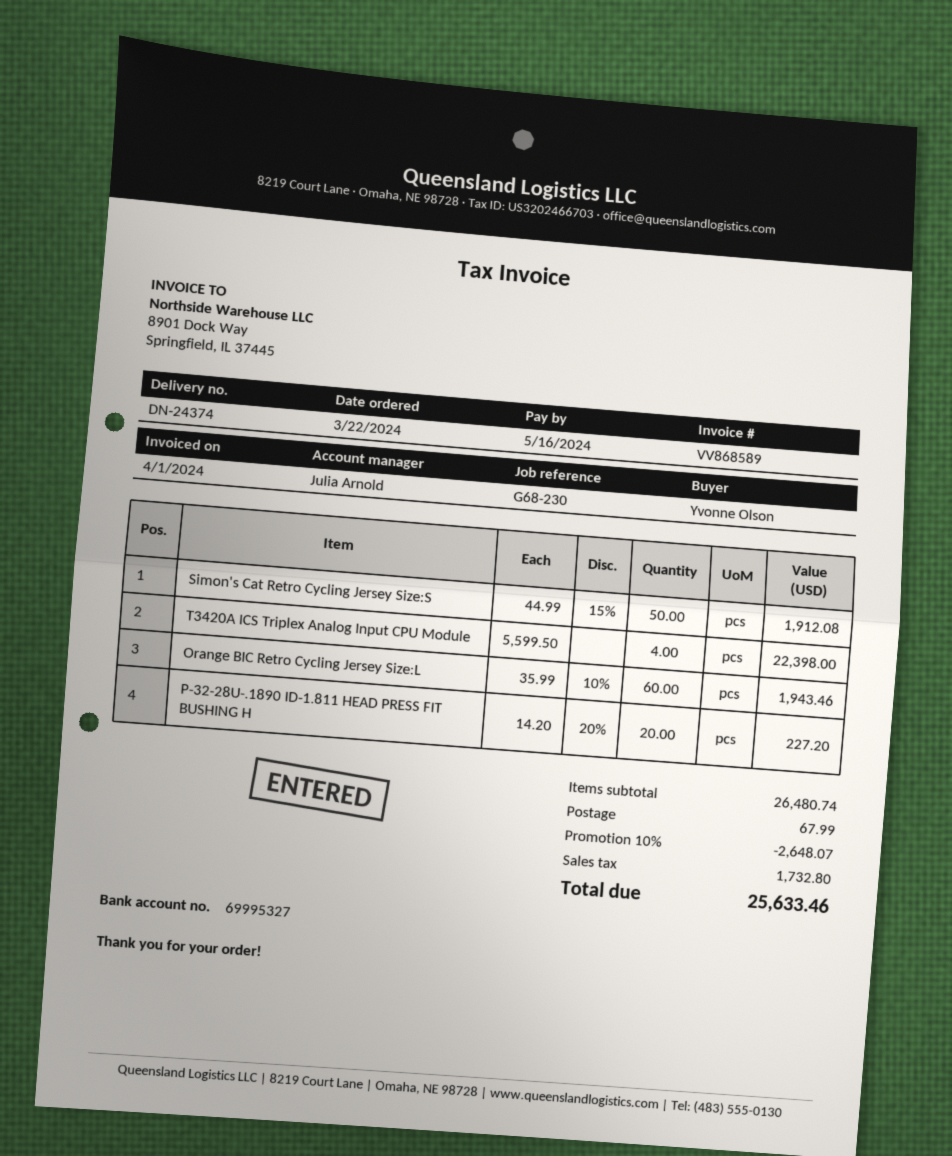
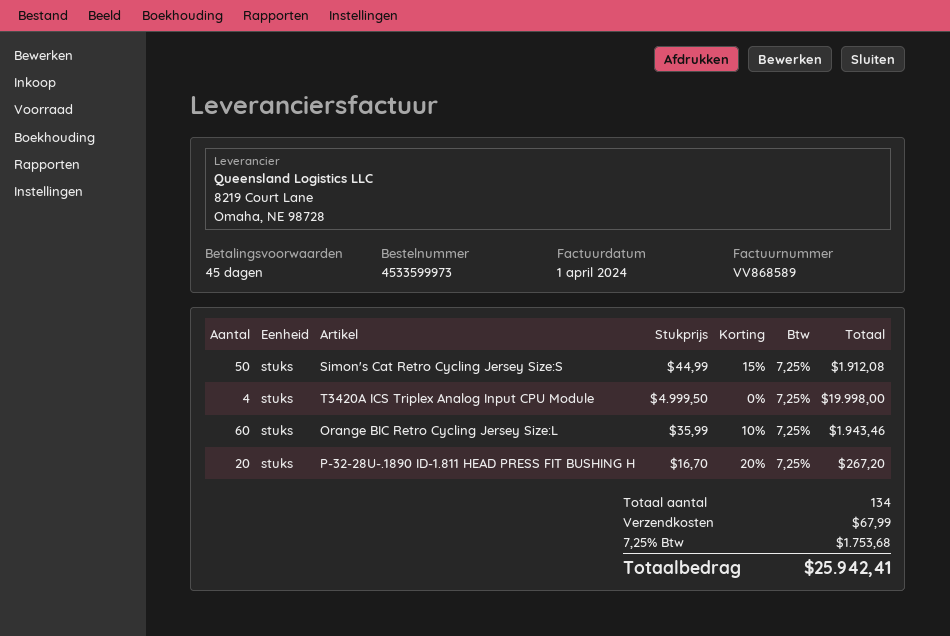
T3420A ICS Triplex Analog Input CPU Module: 4 x 5599.50 = 22398.00 -> 4 x 4999.50 = 19998.00
P-32-28U-.1890 ID-1.811 HEAD PRESS FIT BUSHING H: 20 x 14.20 - 20% = 227.20 -> 20 x 16.70 - 20% = 267.20
discount: 10% = 2648.07 -> none
tax: 1732.80 -> 1753.68
total: 25633.46 -> 25942.41

